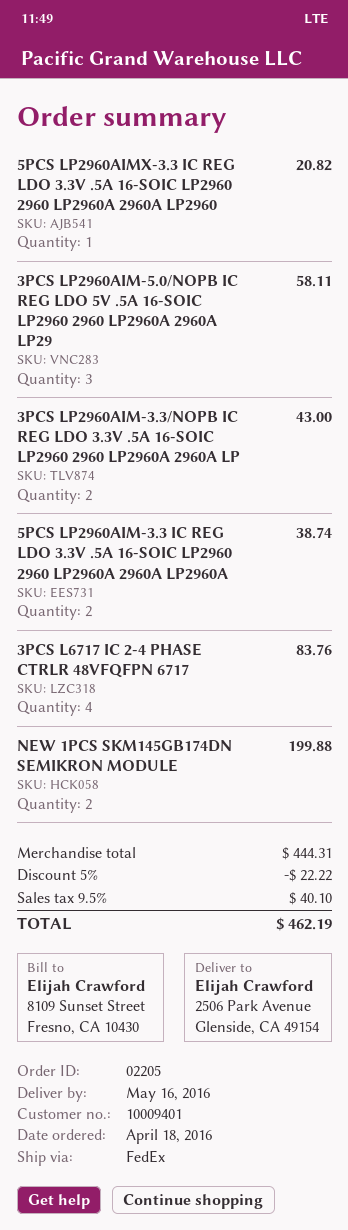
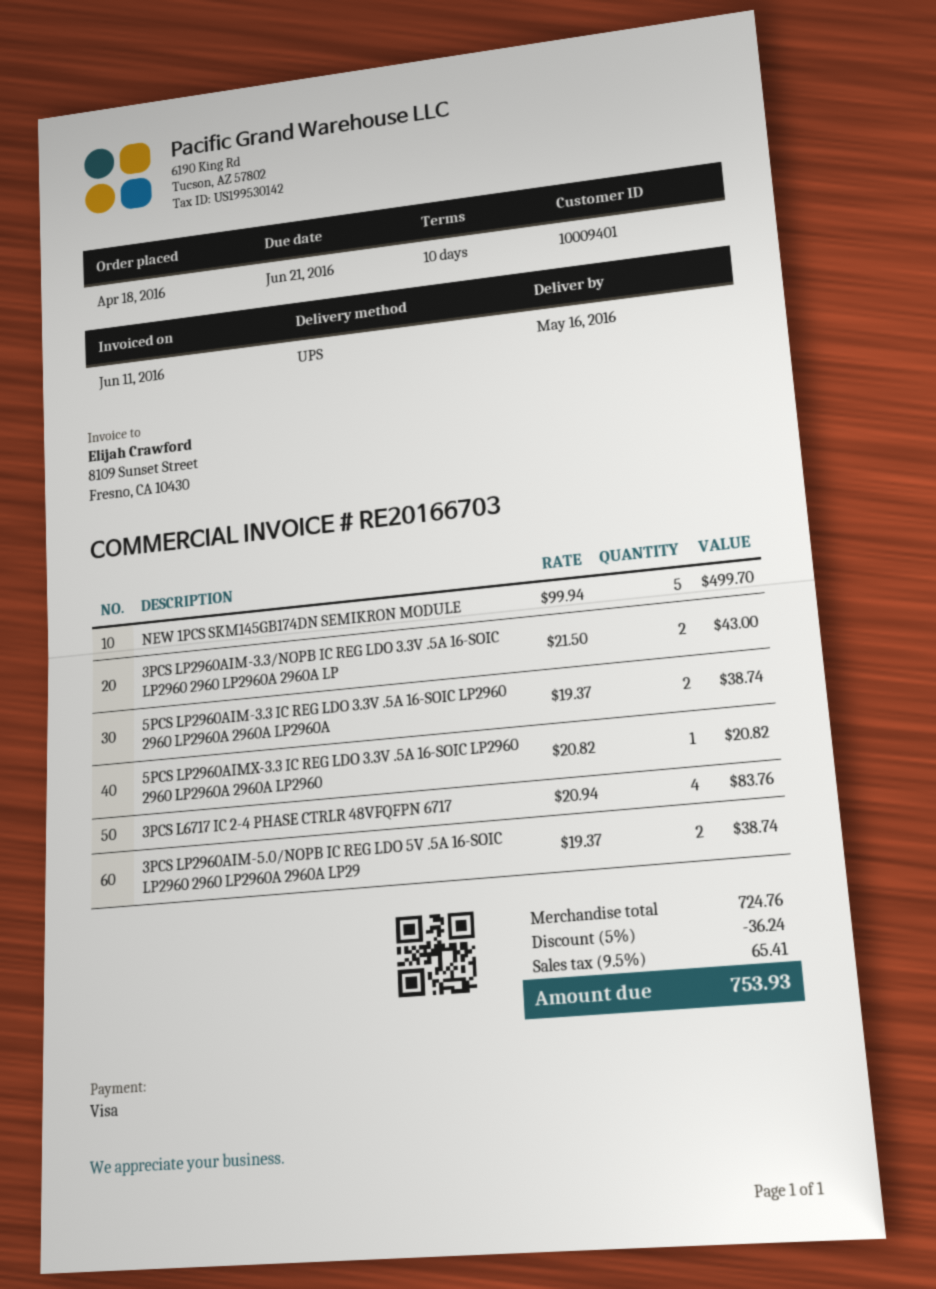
shipping method: FedEx -> UPS
3PCS LP2960AIM-5.0/NOPB IC REG LDO 5V .5A 16-SOIC LP2960 2960 LP2960A 2960A LP29: 3 for 58.11 -> 2 for 38.74
NEW 1PCS SKM145GB174DN SEMIKRON MODULE: 2 for 199.88 -> 5 for 499.70
subtotal: 444.31 -> 724.76
discount: 5% = 22.22 -> 5% = 36.24
tax: 9.5% = 40.10 -> 9.5% = 65.41
total: 462.19 -> 753.93

